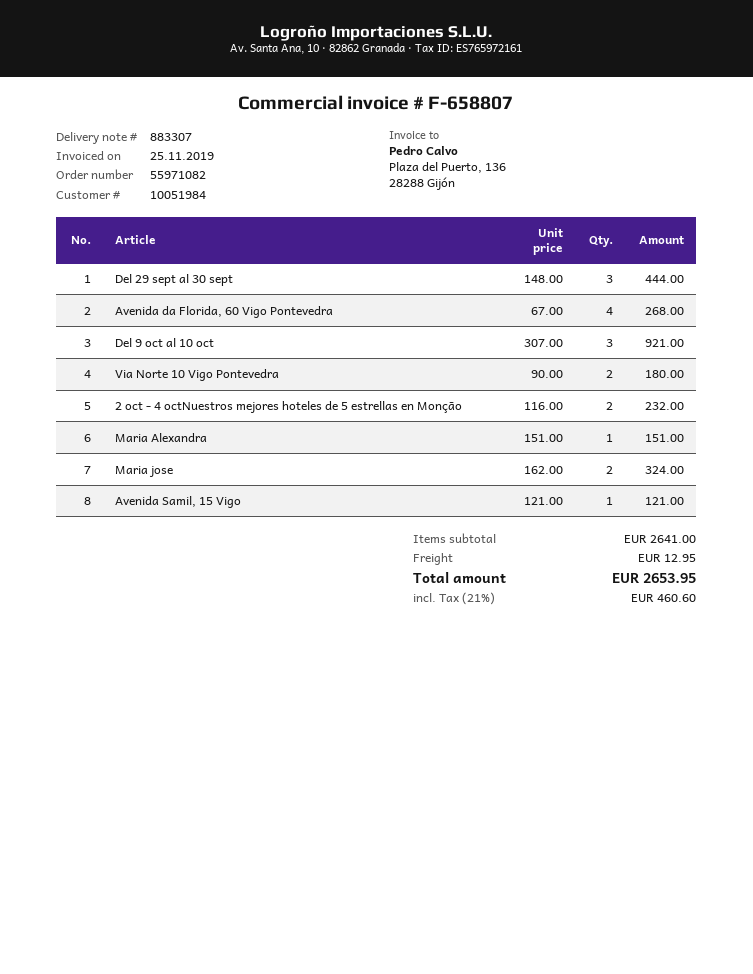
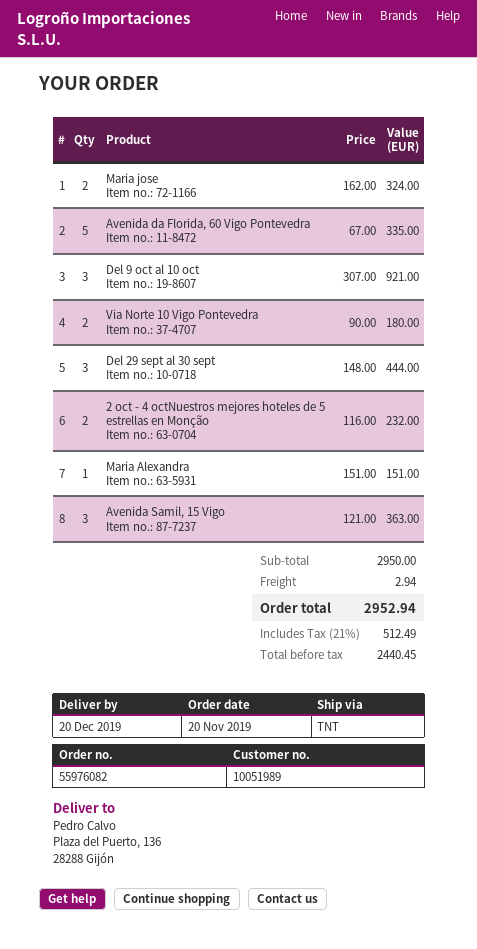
order number: 55971082 -> 55976082
customer number: 10051984 -> 10051989
Avenida da Florida, 60 Vigo Pontevedra: 4 x 67.00 = 268.00 -> 5 x 67.00 = 335.00
Avenida Samil, 15 Vigo: 1 x 121.00 = 121.00 -> 3 x 121.00 = 363.00
subtotal: 2641.00 -> 2950.00
shipping: 12.95 -> 2.94
tax: 21% = 460.60 -> 21% = 512.49
total: 2653.95 -> 2952.94

